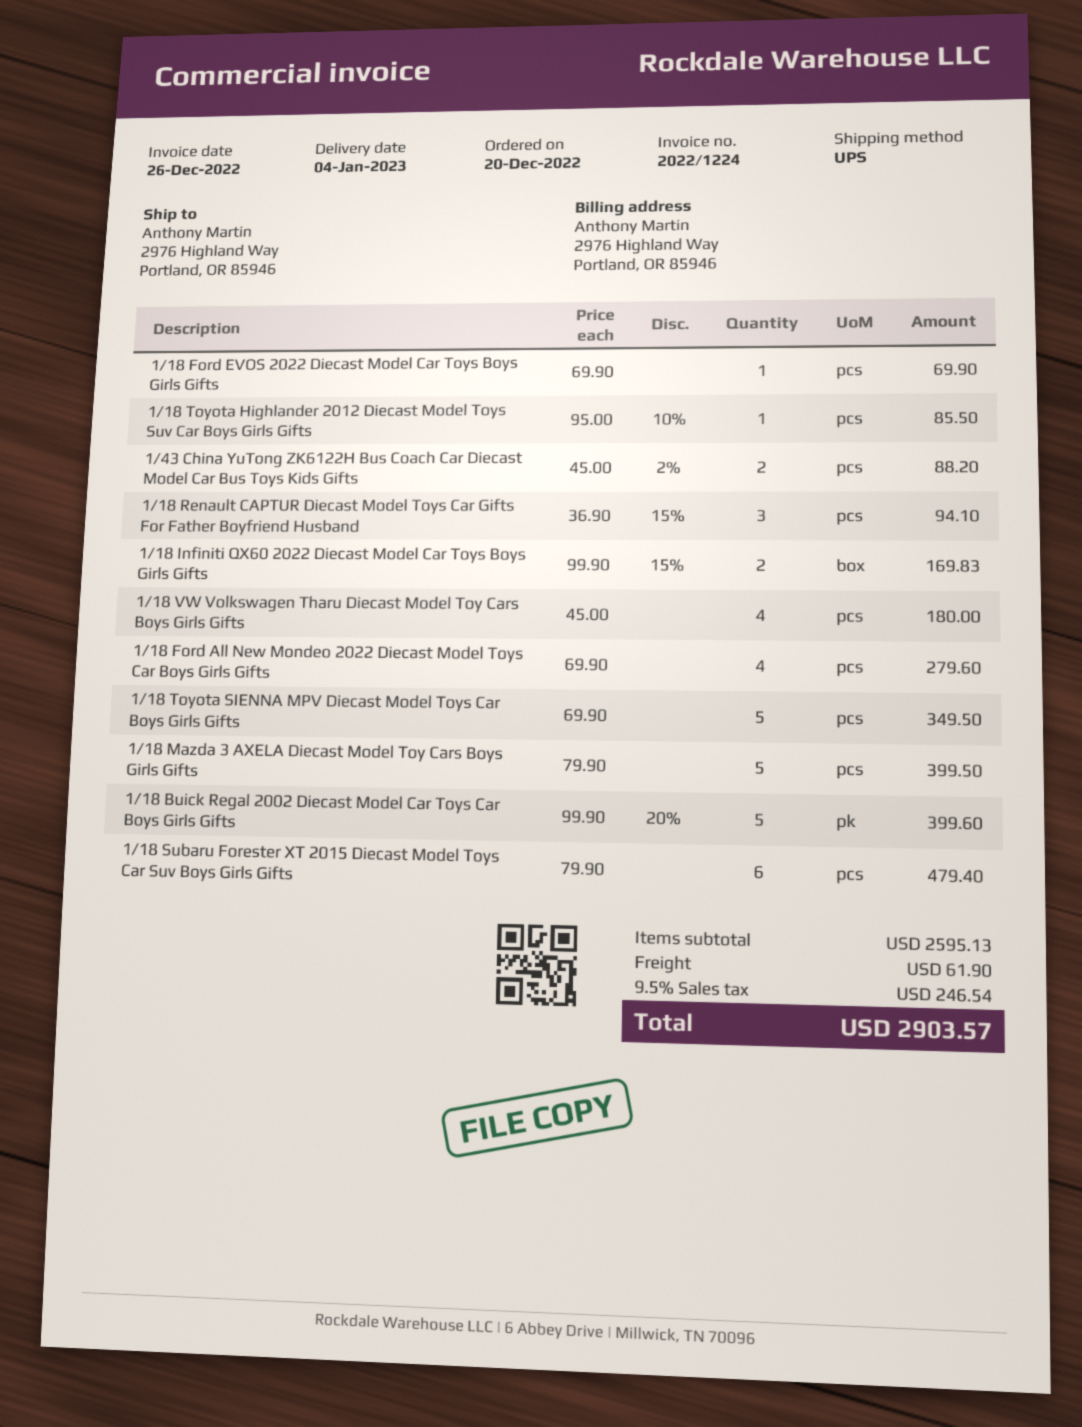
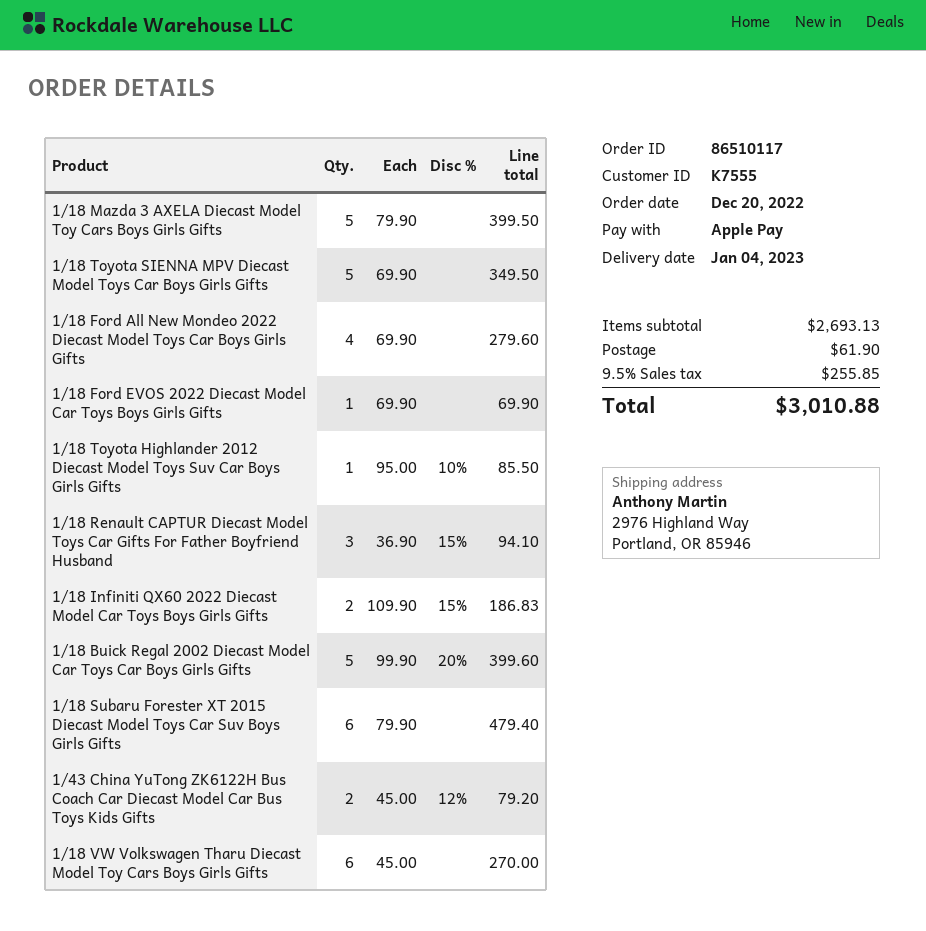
1/43 China YuTong ZK6122H Bus Coach Car Diecast Model Car Bus Toys Kids Gifts: 2 x 45.00 - 2% = 88.20 -> 2 x 45.00 - 12% = 79.20
1/18 Infiniti QX60 2022 Diecast Model Car Toys Boys Girls Gifts: 2 x 99.90 - 15% = 169.83 -> 2 x 109.90 - 15% = 186.83
1/18 VW Volkswagen Tharu Diecast Model Toy Cars Boys Girls Gifts: 4 x 45.00 = 180.00 -> 6 x 45.00 = 270.00
subtotal: 2595.13 -> 2693.13
tax: 9.5% = 246.54 -> 9.5% = 255.85
total: 2903.57 -> 3010.88

